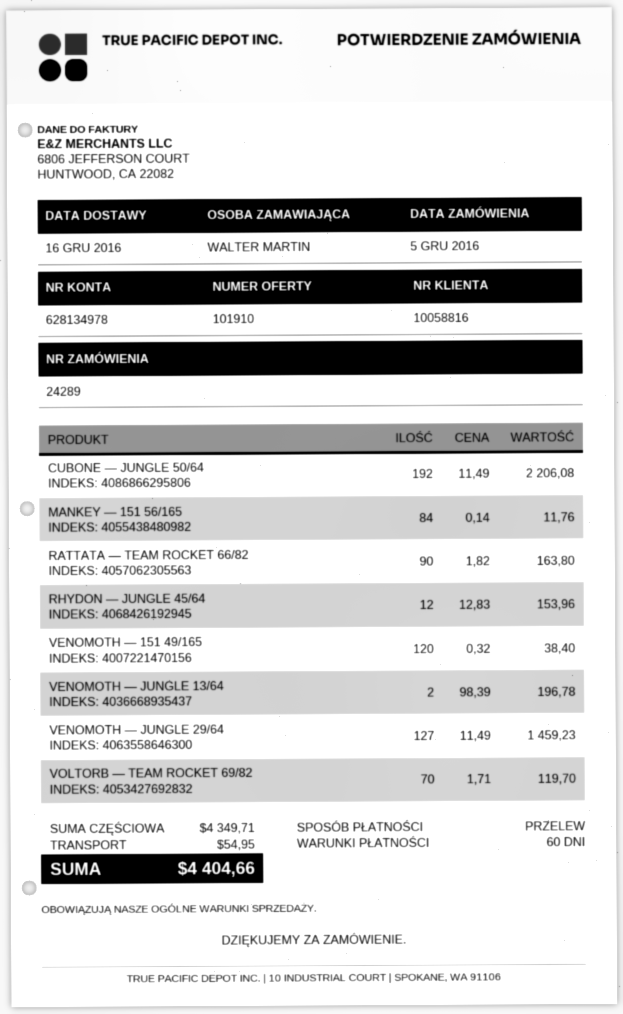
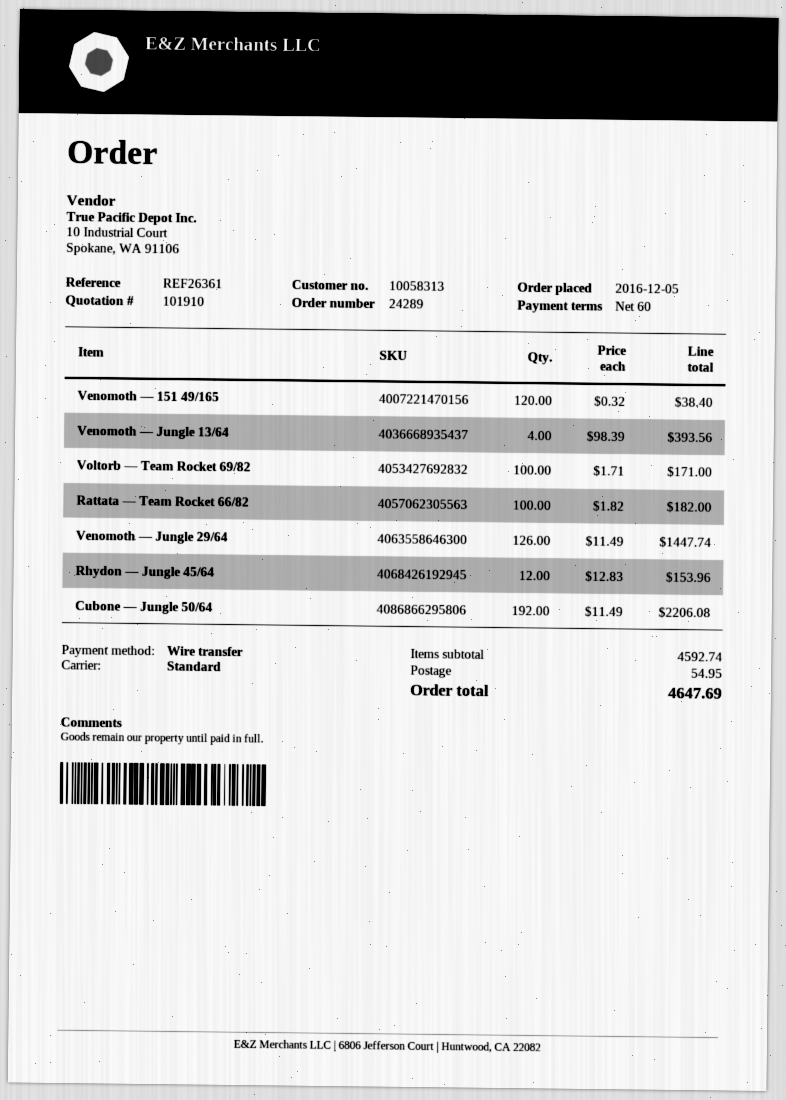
customer number: 10058816 -> 10058313
MANKEY — 151 56/165: 84 x 0.14 = 11.76 -> none
RATTATA — TEAM ROCKET 66/82: 90 x 1.82 = 163.80 -> 100 x 1.82 = 182.00
VENOMOTH — JUNGLE 13/64: 2 x 98.39 = 196.78 -> 4 x 98.39 = 393.56
VENOMOTH — JUNGLE 29/64: 127 x 11.49 = 1459.23 -> 126 x 11.49 = 1447.74
VOLTORB — TEAM ROCKET 69/82: 70 x 1.71 = 119.70 -> 100 x 1.71 = 171.00
subtotal: 4349.71 -> 4592.74
total: 4404.66 -> 4647.69

